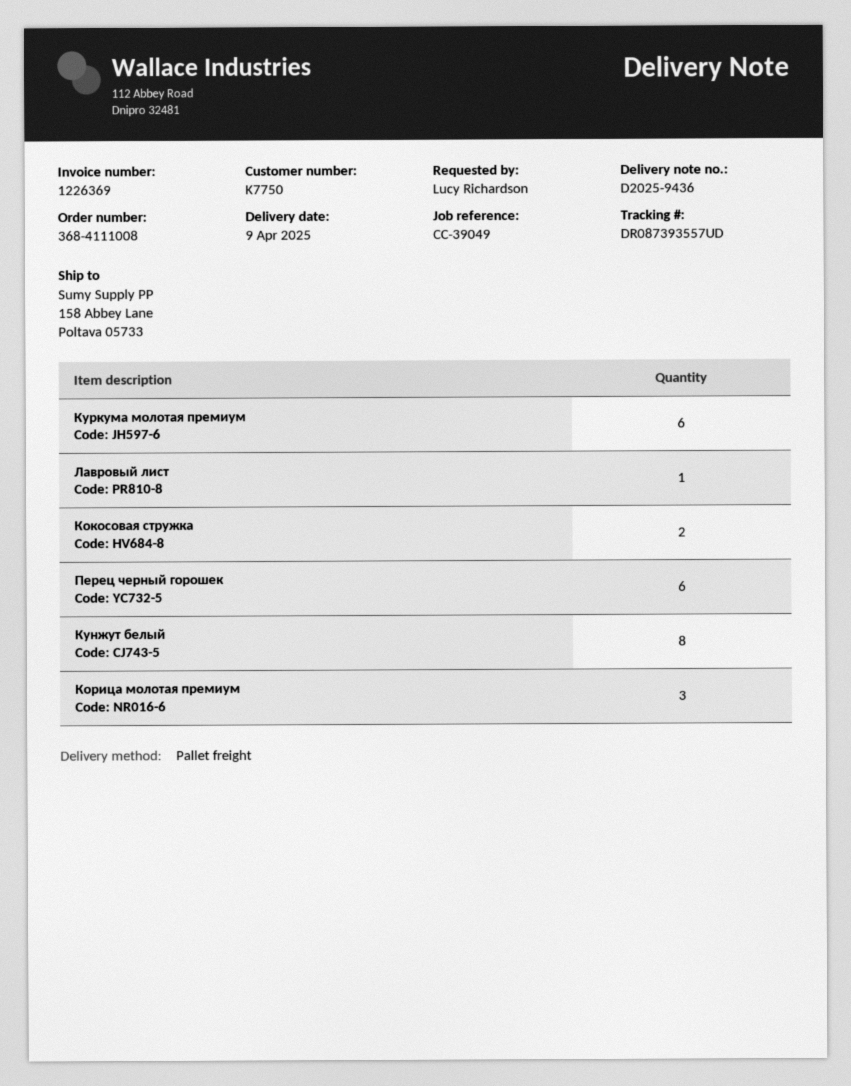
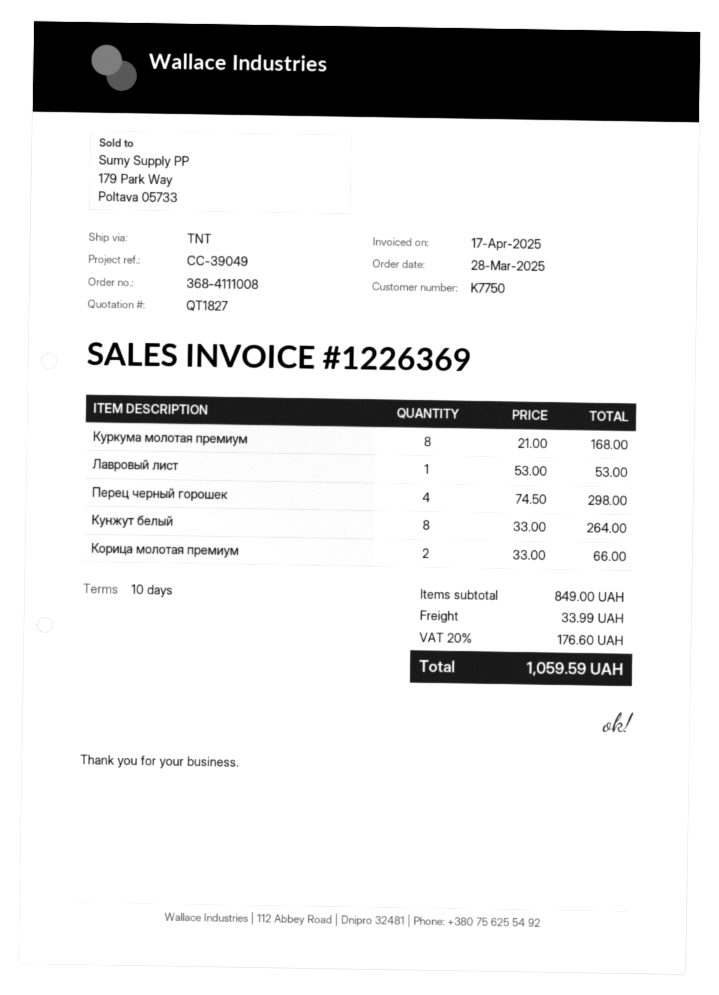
shipping method: pallet freight -> TNT
Куркума молотая премиум: 6 -> 8
Кокосовая стружка: 2 -> none
Перец черный горошек: 6 -> 4
Корица молотая премиум: 3 -> 2

